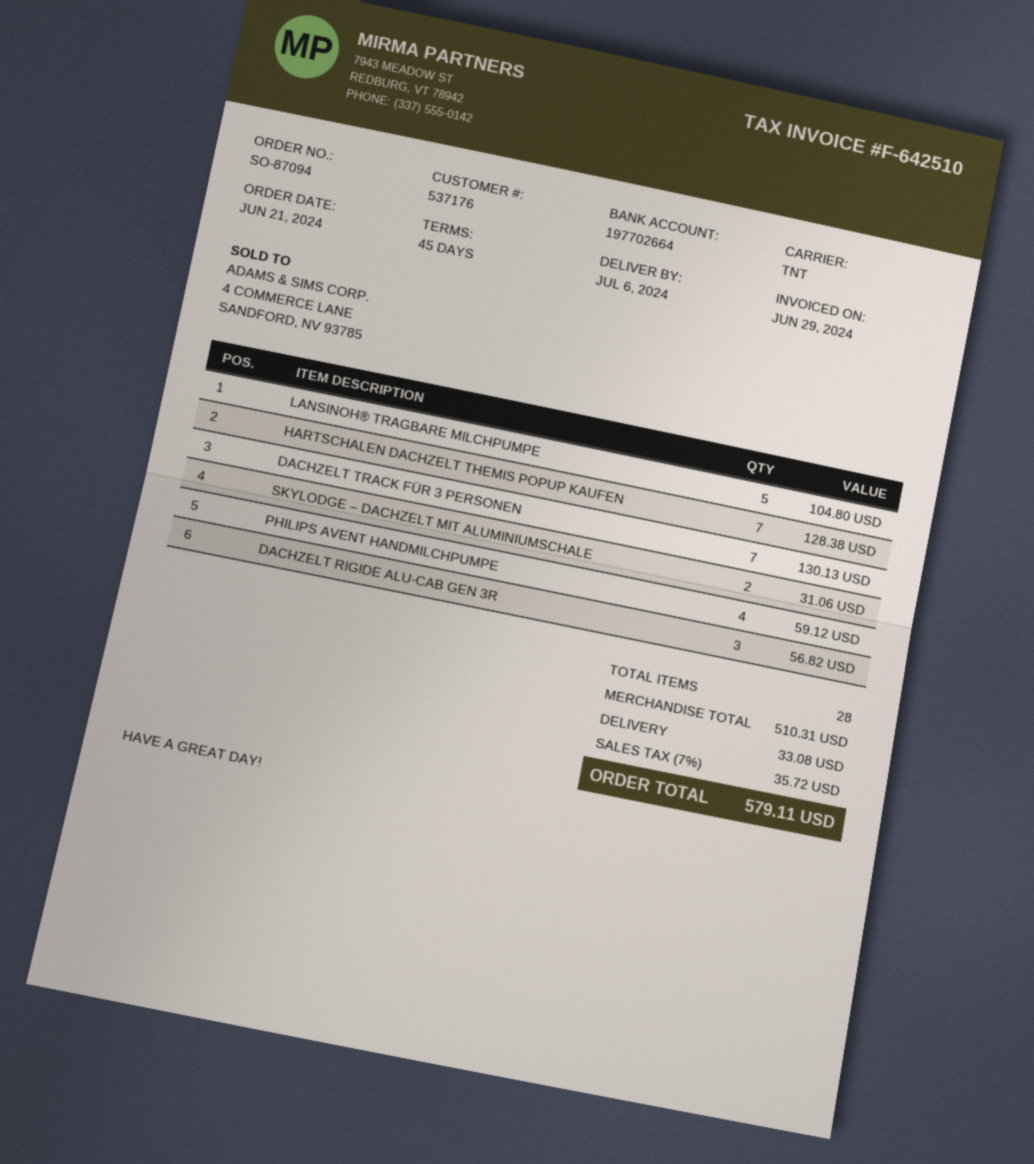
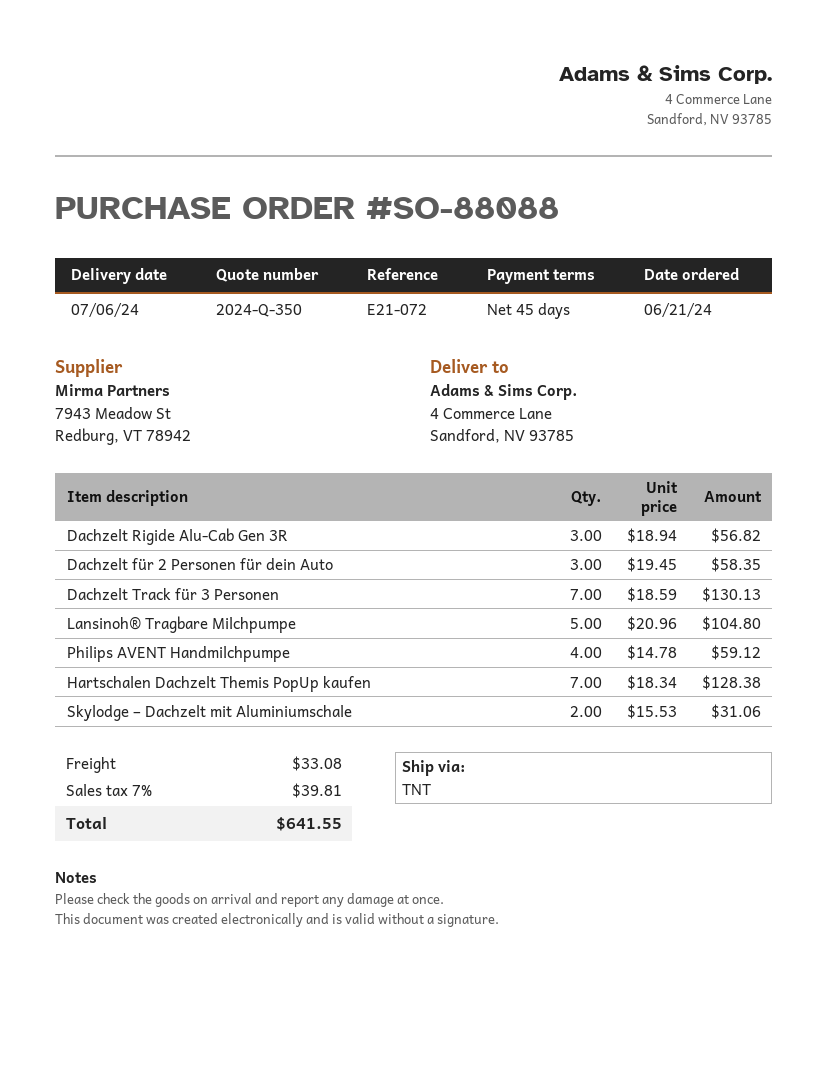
order number: SO-87094 -> SO-88088
Dachzelt für 2 Personen für dein Auto: none -> 3 for 58.35
tax: 7% = 35.72 -> 7% = 39.81
total: 579.11 -> 641.55

